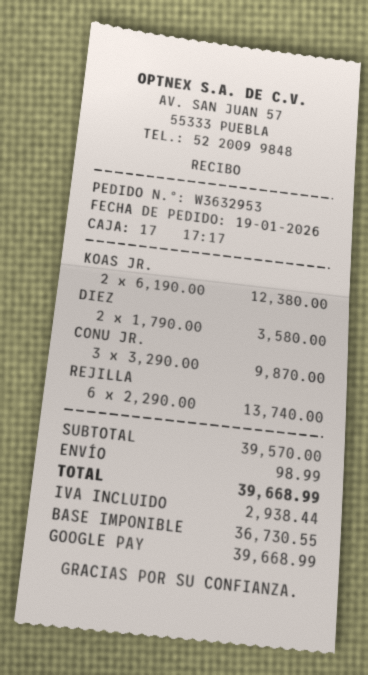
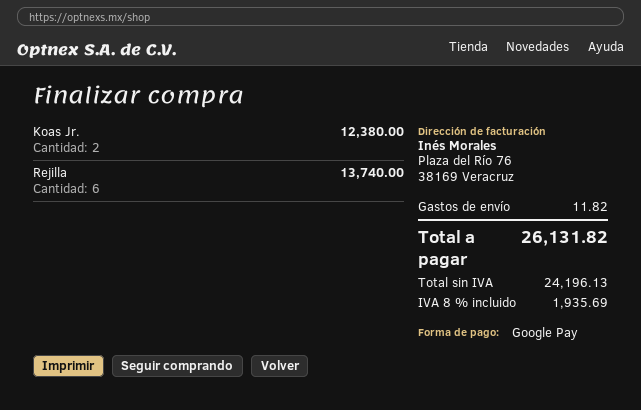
DIEZ: 2 for 3580.00 -> none
CONU JR.: 3 for 9870.00 -> none
shipping: 98.99 -> 11.82
net: 36730.55 -> 24196.13
tax: 2938.44 -> 1935.69
total: 39668.99 -> 26131.82

